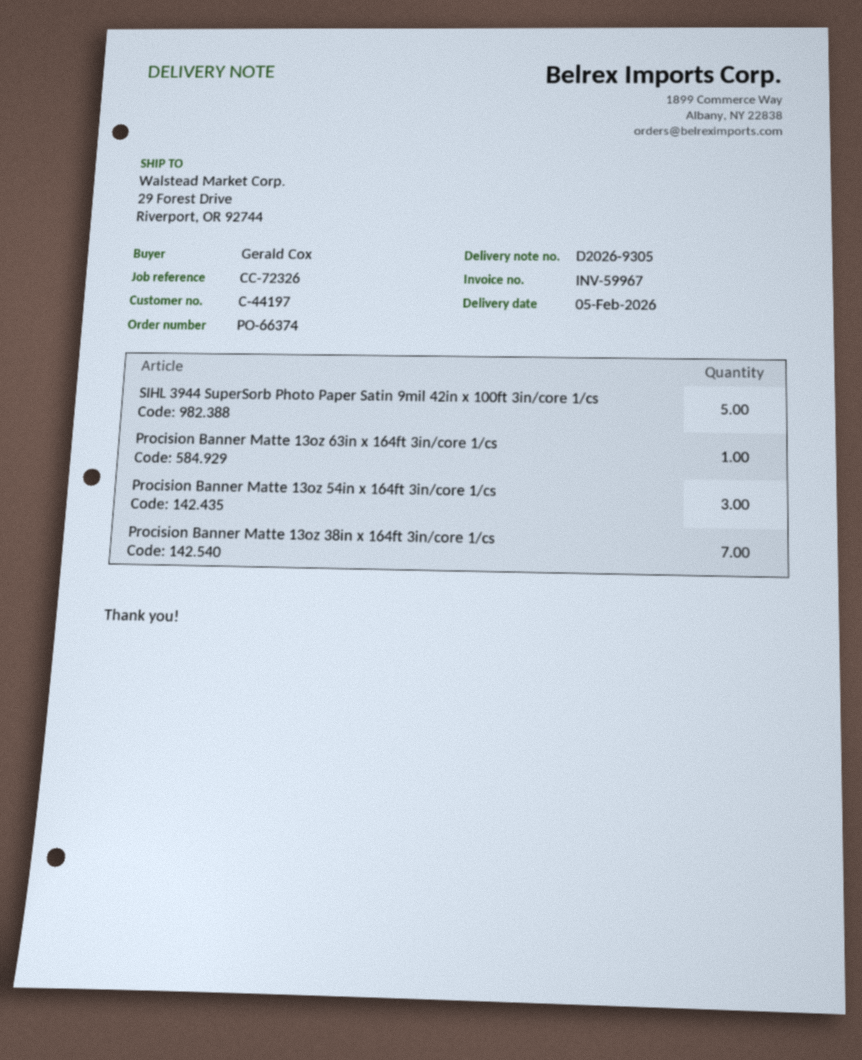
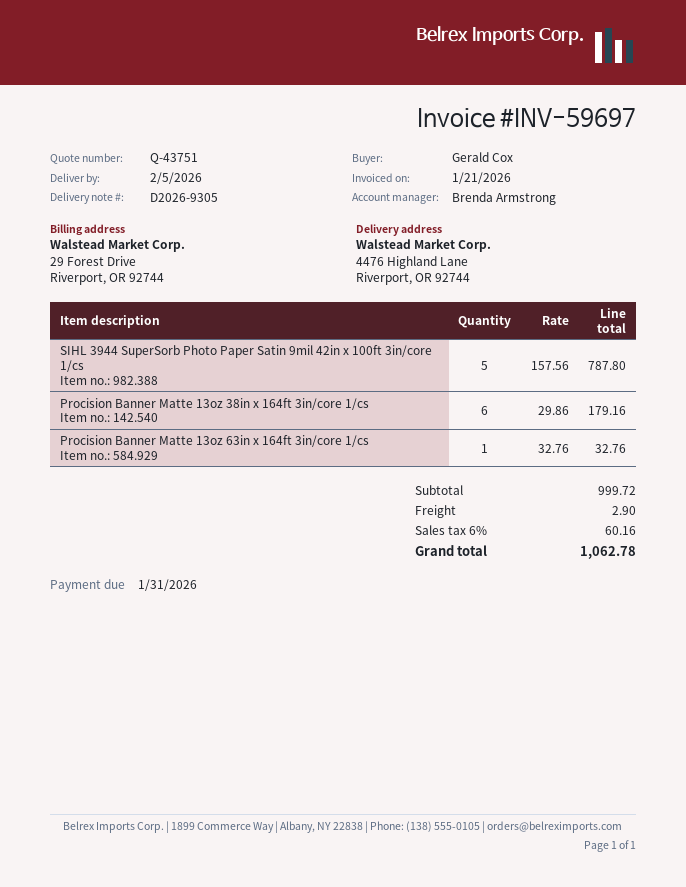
invoice number: INV-59967 -> INV-59697
ship to: 29 Forest Drive, Riverport, OR 92744 -> 4476 Highland Lane, Riverport, OR 92744
Procision Banner Matte 13oz 54in x 164ft 3in/core 1/cs: 3 -> none
Procision Banner Matte 13oz 38in x 164ft 3in/core 1/cs: 7 -> 6

